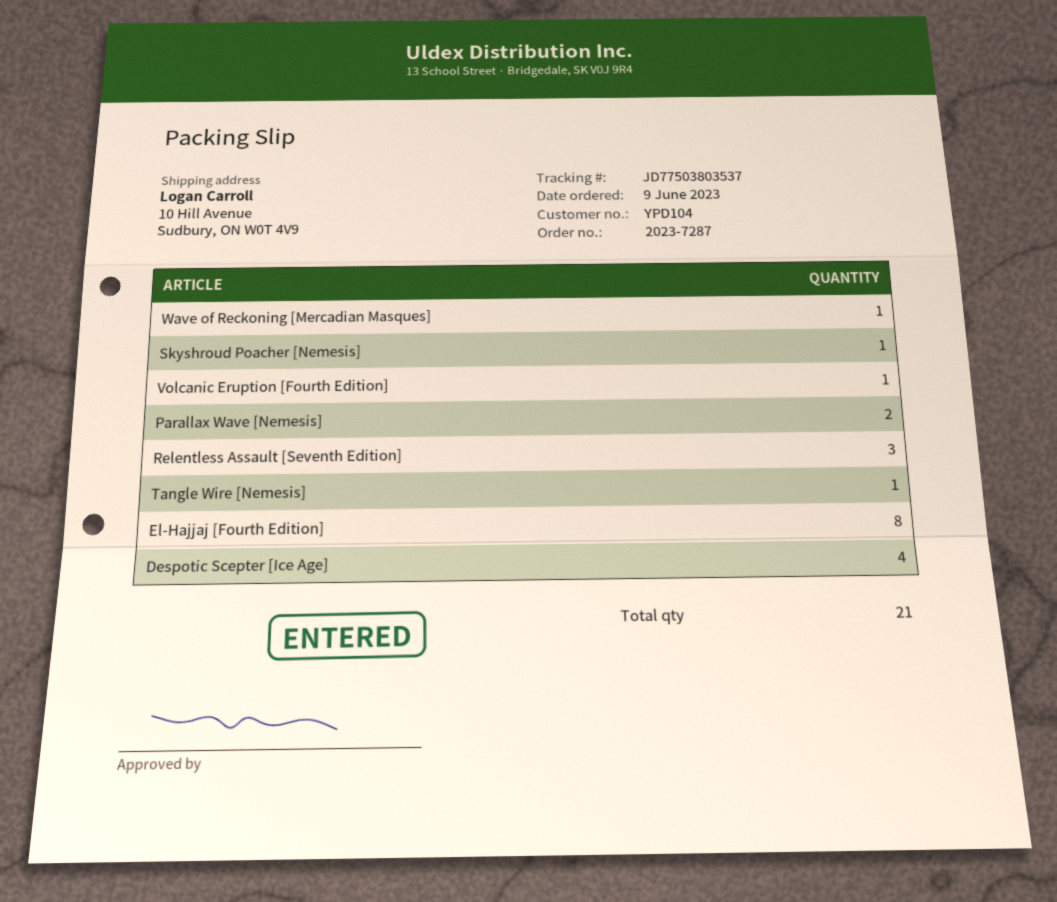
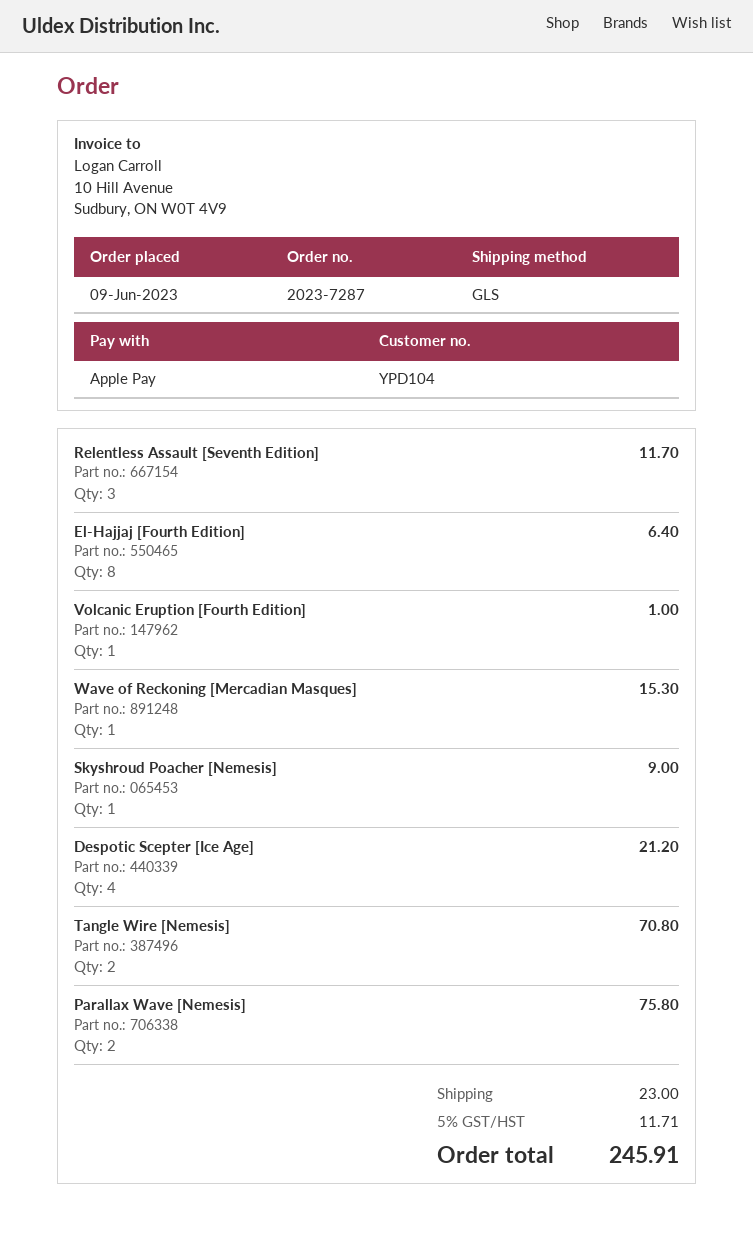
Tangle Wire [Nemesis]: 1 -> 2

